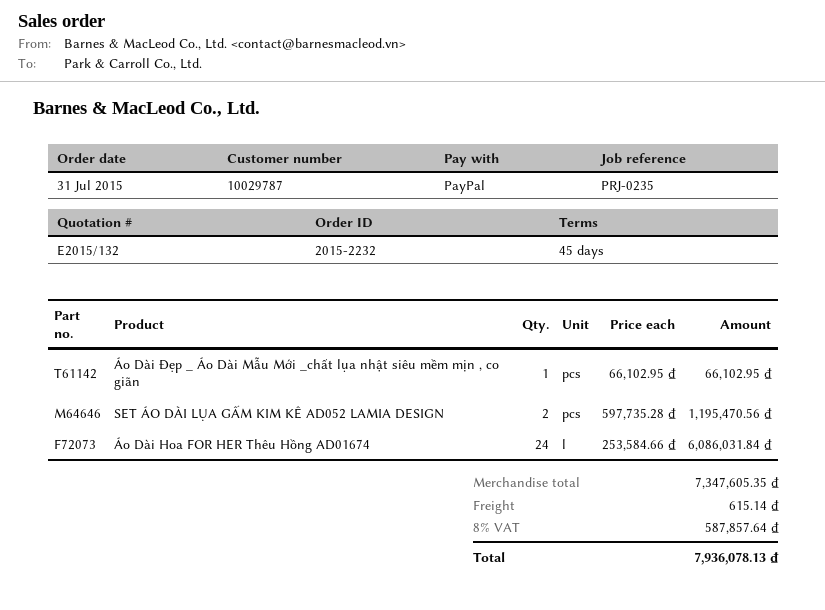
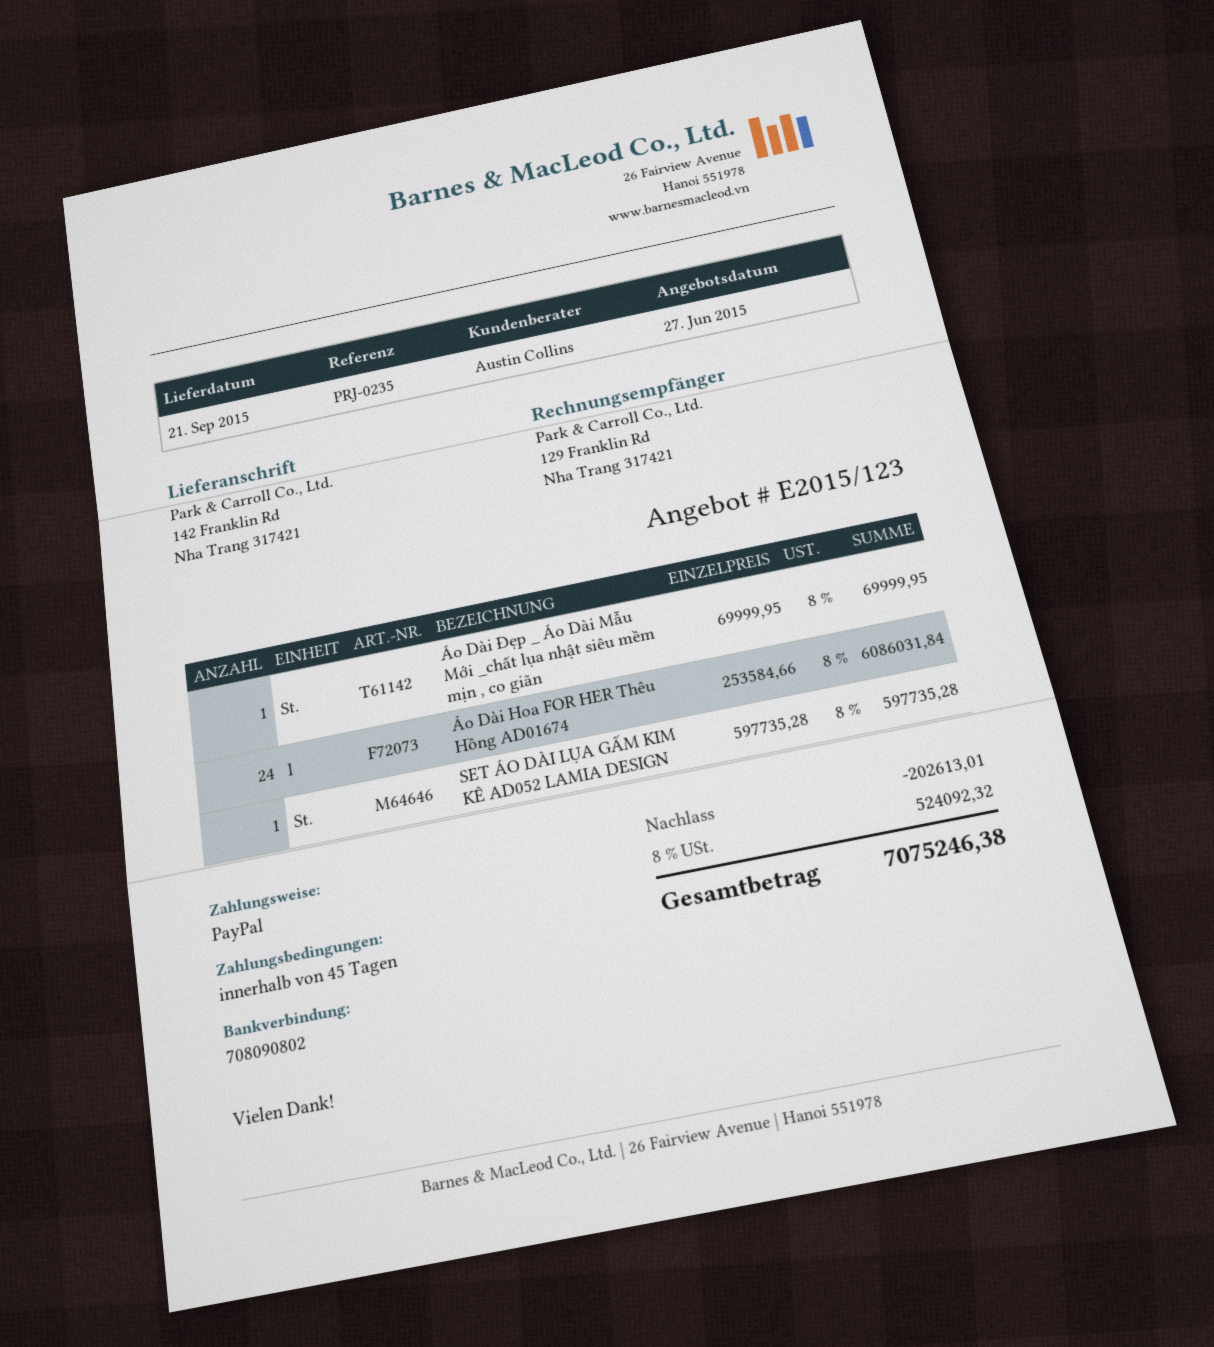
quote number: E2015/132 -> E2015/123
Áo Dài Đẹp _ Áo Dài Mẫu Mới _chất lụa nhật siêu mềm mịn , co giãn: 1 x 66102.95 = 66102.95 -> 1 x 69999.95 = 69999.95
SET ÁO DÀI LỤA GẤM KIM KÊ AD052 LAMIA DESIGN: 2 x 597735.28 = 1195470.56 -> 1 x 597735.28 = 597735.28
discount: none -> 202613.01
shipping: 615.14 -> none
tax: 8% = 587857.64 -> 8% = 524092.32
total: 7936078.13 -> 7075246.38

